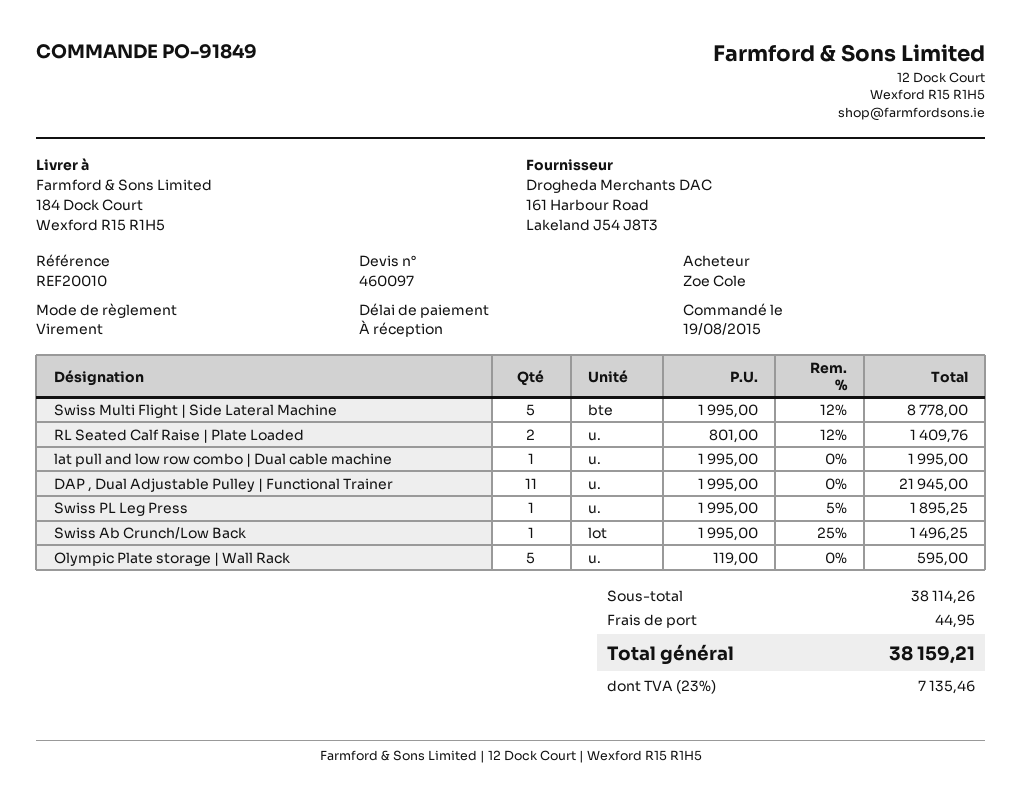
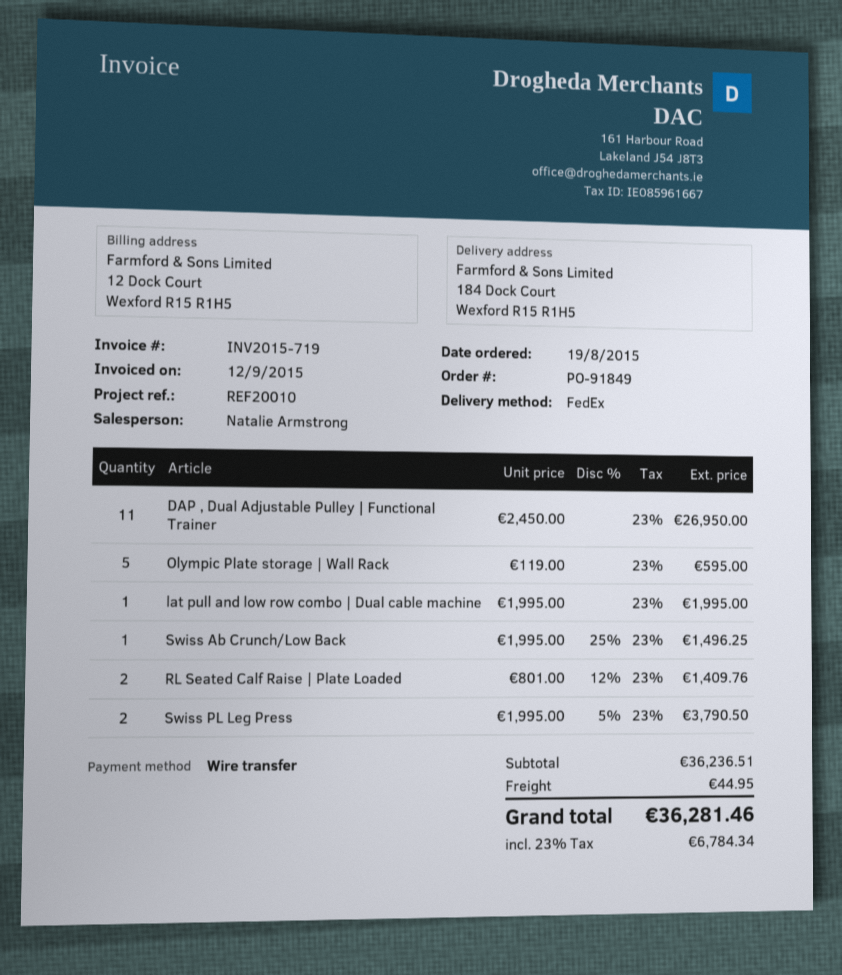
Swiss Multi Flight | Side Lateral Machine: 5 x 1995.00 - 12% = 8778.00 -> none
DAP , Dual Adjustable Pulley | Functional Trainer: 11 x 1995.00 = 21945.00 -> 11 x 2450.00 = 26950.00
Swiss PL Leg Press: 1 x 1995.00 - 5% = 1895.25 -> 2 x 1995.00 - 5% = 3790.50
subtotal: 38114.26 -> 36236.51
tax: 23% = 7135.46 -> 23% = 6784.34
total: 38159.21 -> 36281.46

